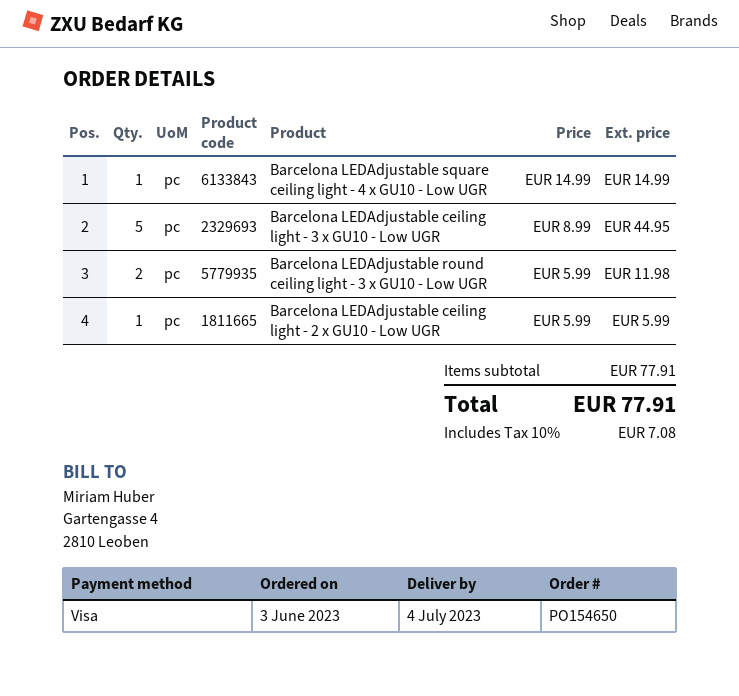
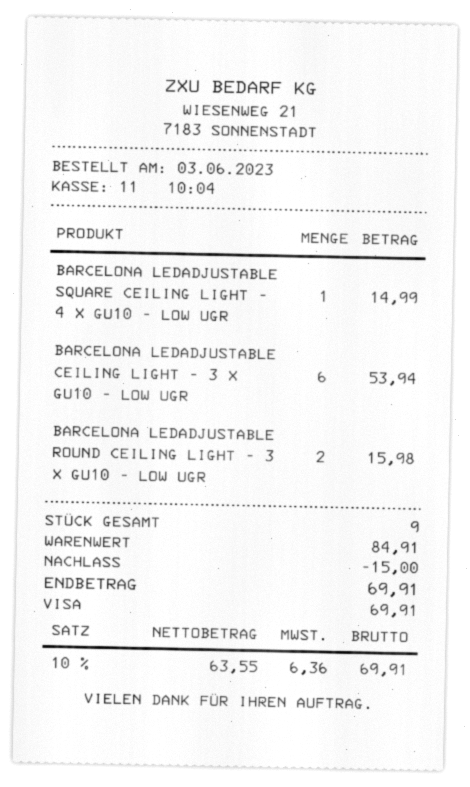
Barcelona LEDAdjustable ceiling light - 3 x GU10 - Low UGR: 5 for 44.95 -> 6 for 53.94
Barcelona LEDAdjustable round ceiling light - 3 x GU10 - Low UGR: 2 for 11.98 -> 2 for 15.98
Barcelona LEDAdjustable ceiling light - 2 x GU10 - Low UGR: 1 for 5.99 -> none
subtotal: 77.91 -> 84.91
discount: none -> 15.00
tax: 10% = 7.08 -> 10% = 6.36
total: 77.91 -> 69.91

